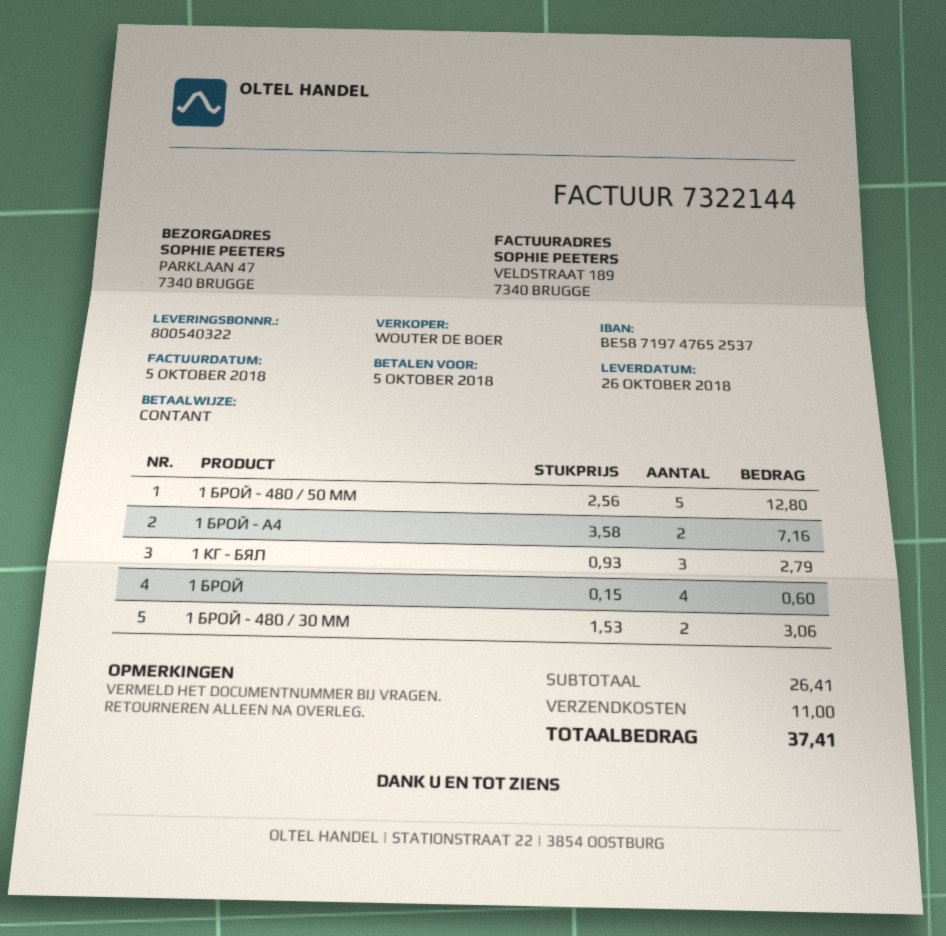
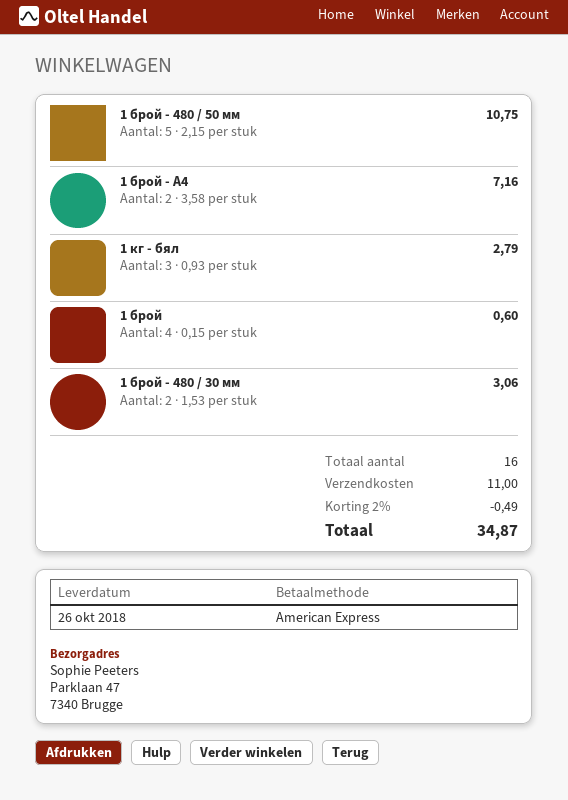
payment method: cash -> American Express
1 БРОЙ - 480 / 50 ММ: 5 x 2.56 = 12.80 -> 5 x 2.15 = 10.75
discount: none -> 2% = 0.49
total: 37.41 -> 34.87

